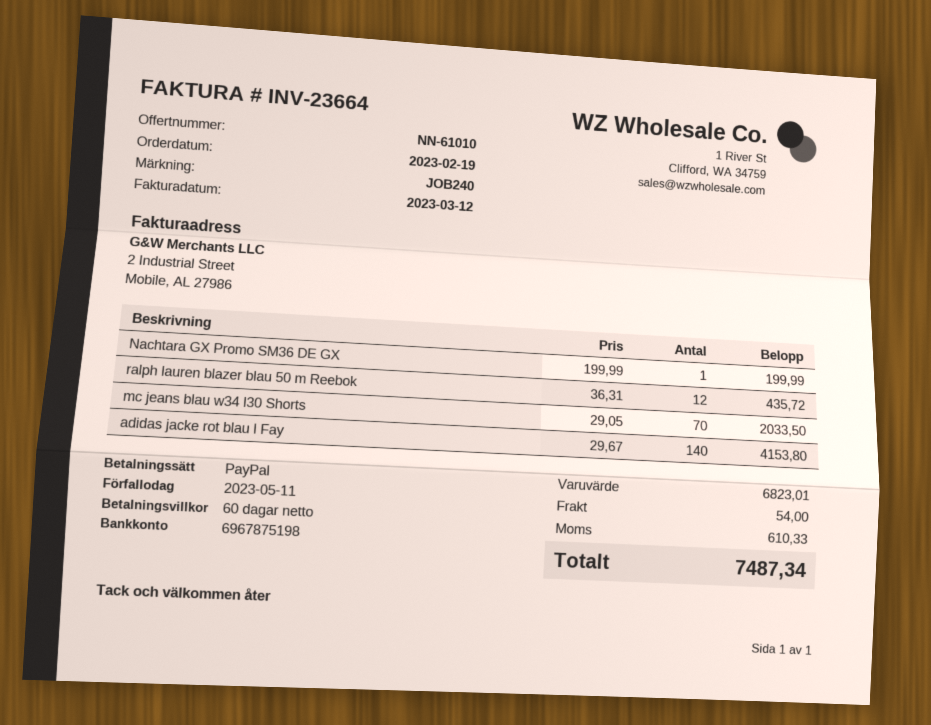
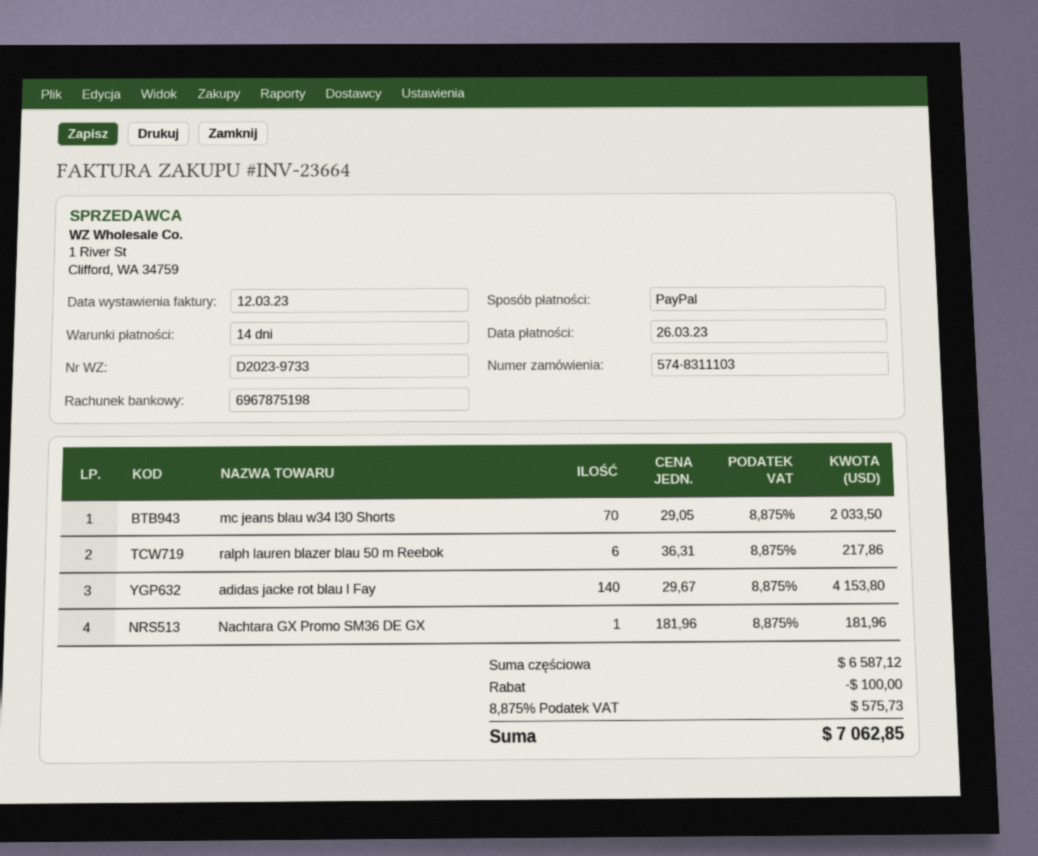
payment terms: 60 days -> 14 days
due date: 2023-05-11 -> 2023-03-26
Nachtara GX Promo SM36 DE GX: 1 x 199.99 = 199.99 -> 1 x 181.96 = 181.96
ralph lauren blazer blau 50 m Reebok: 12 x 36.31 = 435.72 -> 6 x 36.31 = 217.86
subtotal: 6823.01 -> 6587.12
discount: none -> 100.00
shipping: 54.00 -> none
tax: 610.33 -> 575.73
total: 7487.34 -> 7062.85

